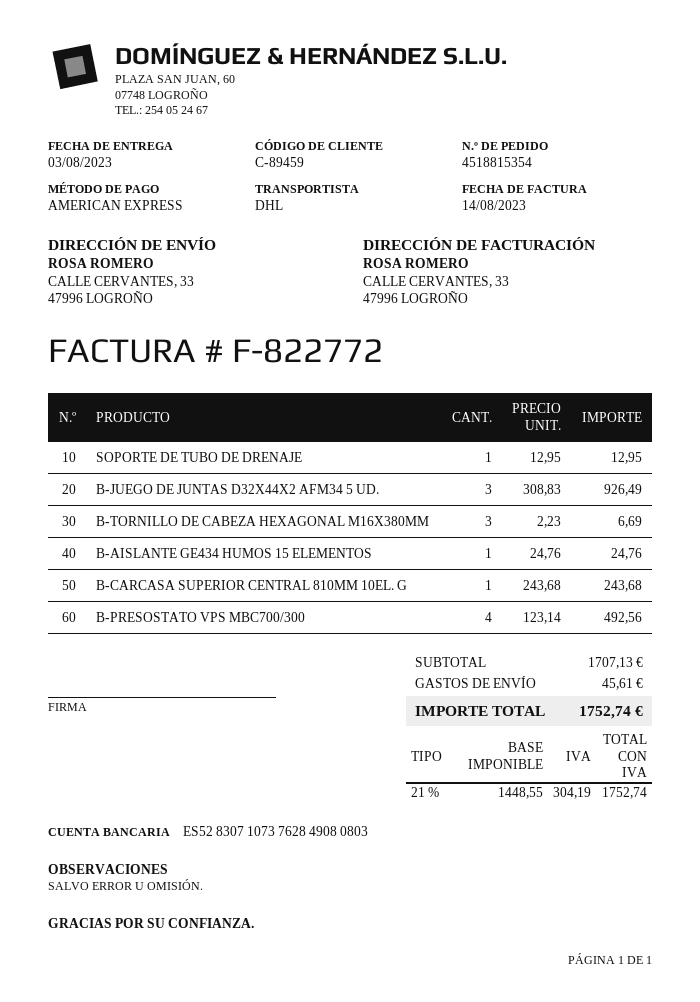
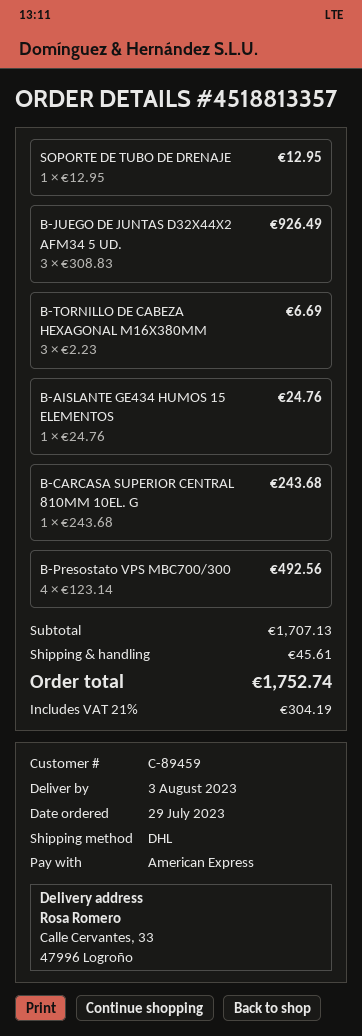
order number: 4518815354 -> 4518813357

